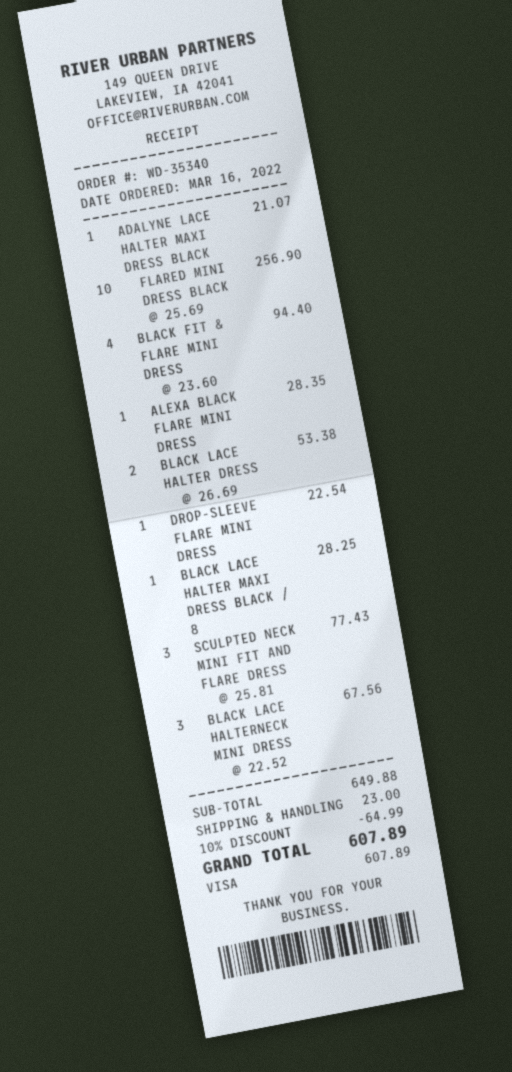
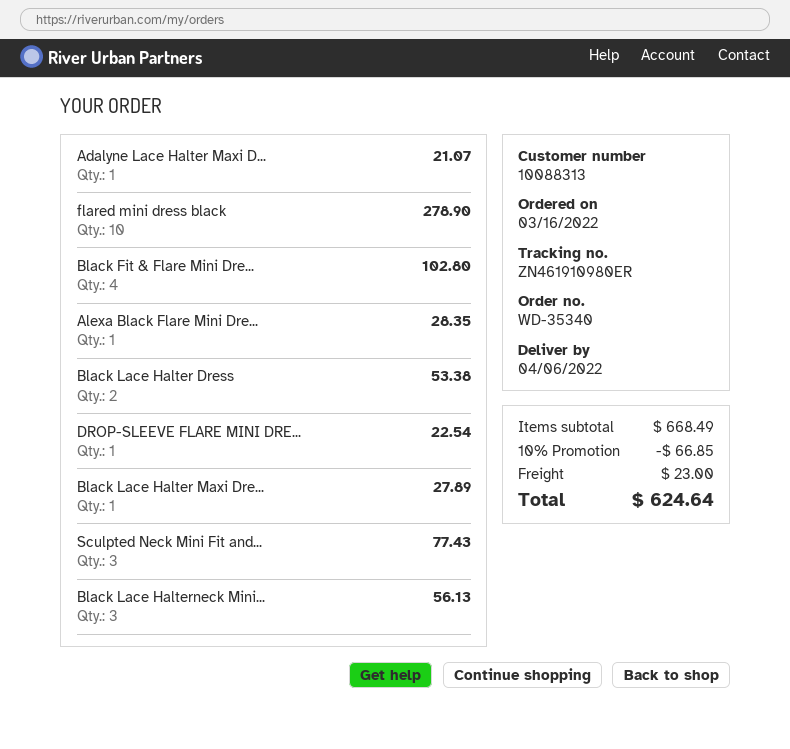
FLARED MINI DRESS BLACK: 10 for 256.90 -> 10 for 278.90
BLACK FIT & FLARE MINI DRESS: 4 for 94.40 -> 4 for 102.80
BLACK LACE HALTER MAXI DRESS BLACK / 8: 1 for 28.25 -> 1 for 27.89
BLACK LACE HALTERNECK MINI DRESS: 3 for 67.56 -> 3 for 56.13
subtotal: 649.88 -> 668.49
discount: 10% = 64.99 -> 10% = 66.85
total: 607.89 -> 624.64

